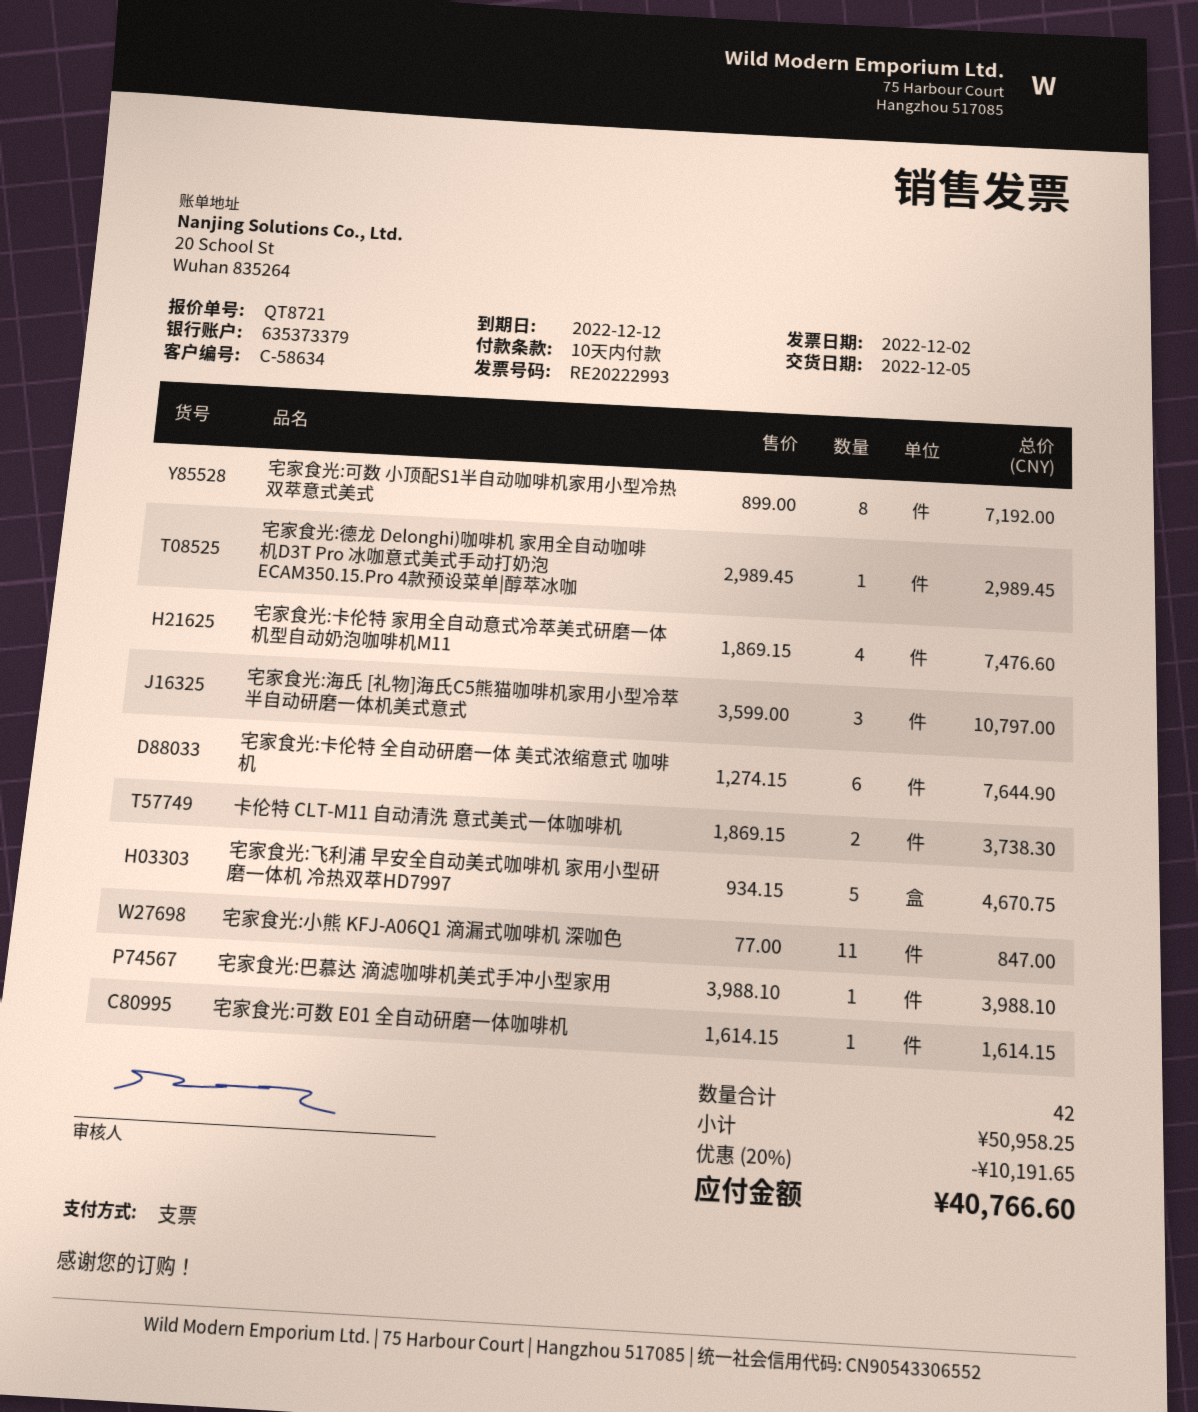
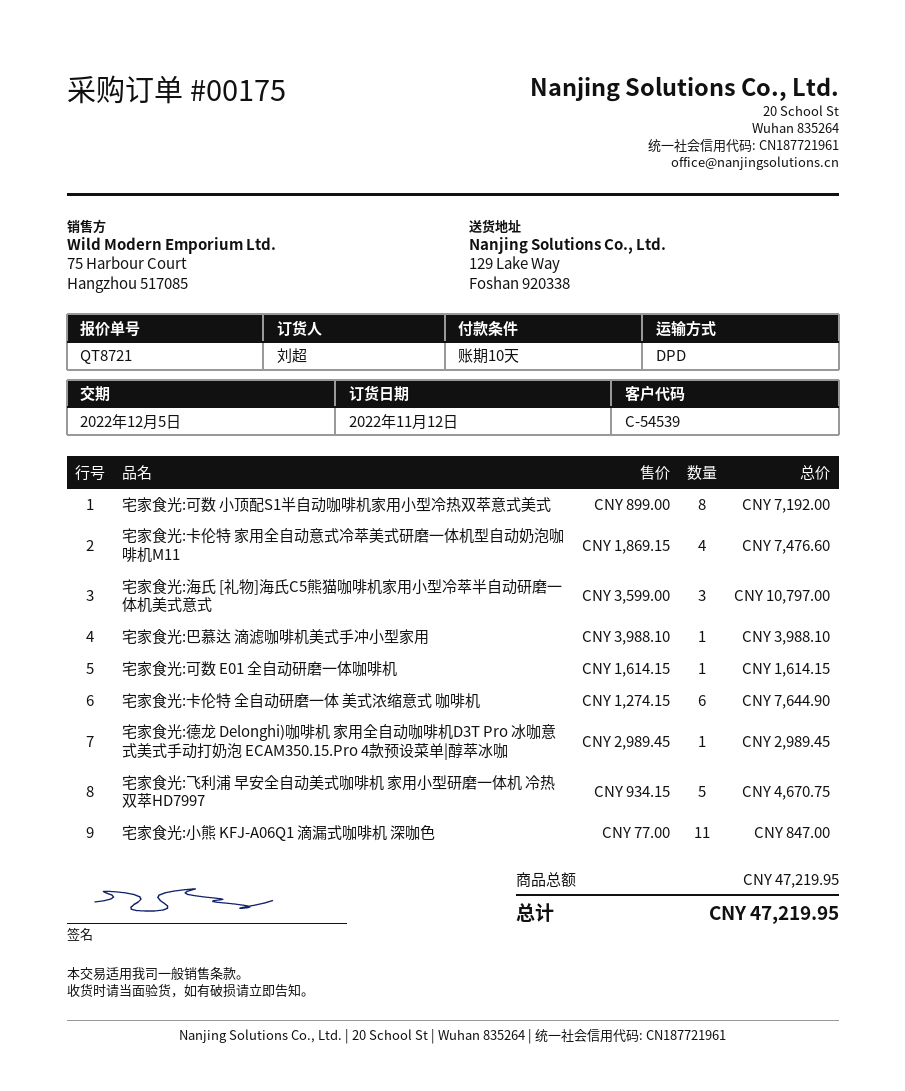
customer number: C-58634 -> C-54539
卡伦特 CLT-M11 自动清洗 意式美式一体咖啡机: 2 x 1869.15 = 3738.30 -> none
subtotal: 50958.25 -> 47219.95
discount: 20% = 10191.65 -> none
total: 40766.60 -> 47219.95

